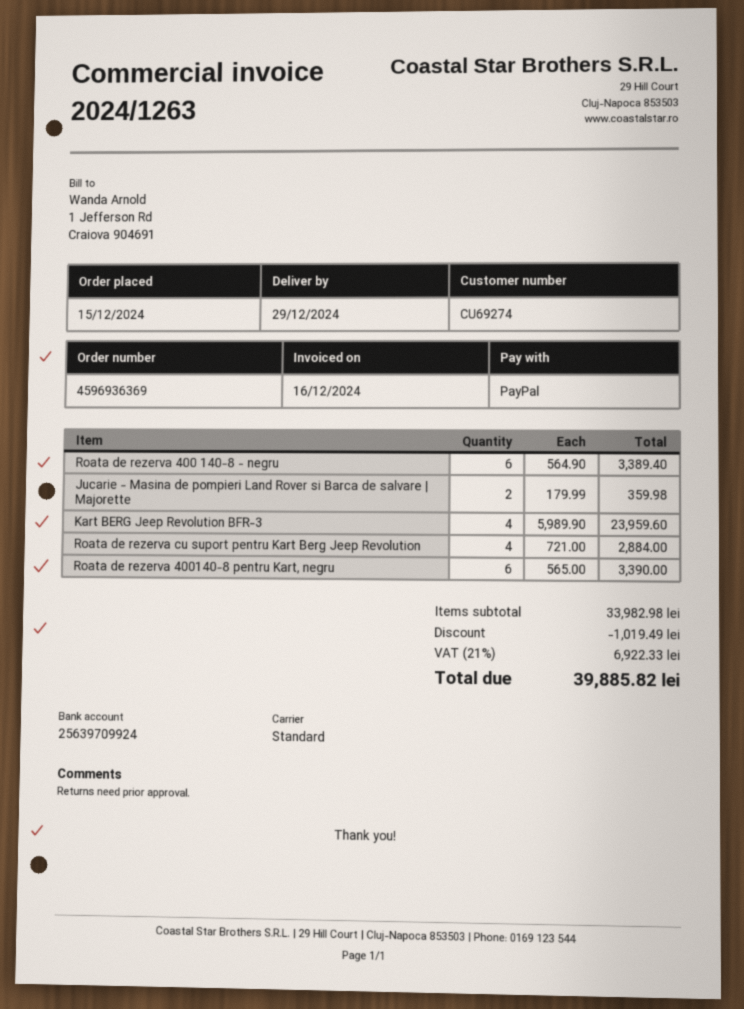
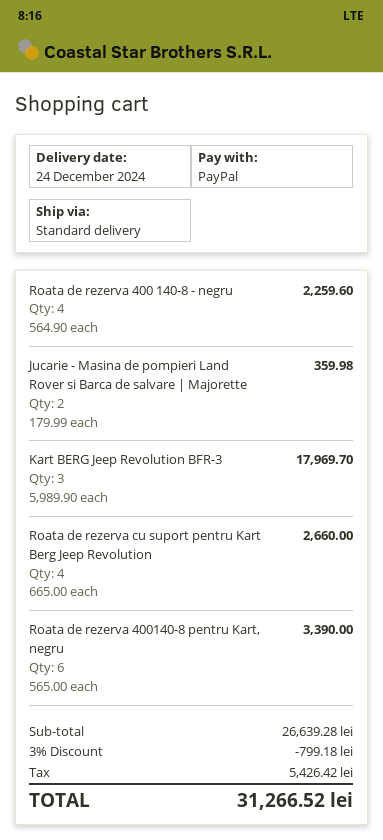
delivery date: 2024-12-29 -> 2024-12-24
Roata de rezerva 400 140-8 - negru: 6 x 564.90 = 3389.40 -> 4 x 564.90 = 2259.60
Kart BERG Jeep Revolution BFR-3: 4 x 5989.90 = 23959.60 -> 3 x 5989.90 = 17969.70
Roata de rezerva cu suport pentru Kart Berg Jeep Revolution: 4 x 721.00 = 2884.00 -> 4 x 665.00 = 2660.00
subtotal: 33982.98 -> 26639.28
discount: 1019.49 -> 799.18
tax: 6922.33 -> 5426.42
total: 39885.82 -> 31266.52

